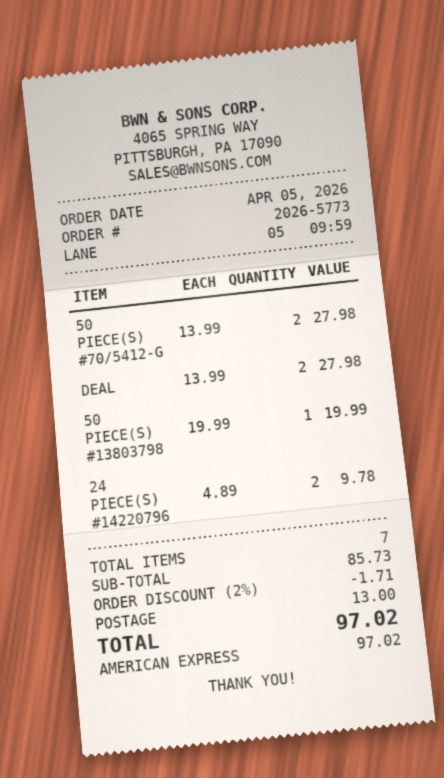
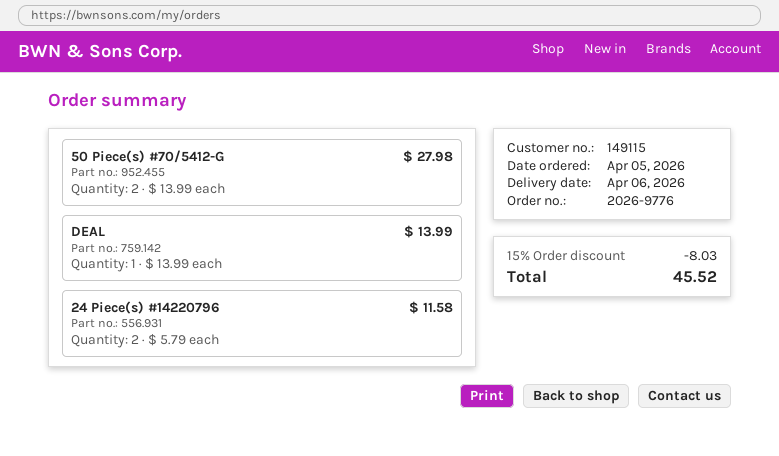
order number: 2026-5773 -> 2026-9776
DEAL: 2 x 13.99 = 27.98 -> 1 x 13.99 = 13.99
50 PIECE(S) #13803798: 1 x 19.99 = 19.99 -> none
24 PIECE(S) #14220796: 2 x 4.89 = 9.78 -> 2 x 5.79 = 11.58
discount: 2% = 1.71 -> 15% = 8.03
shipping: 13.00 -> none
total: 97.02 -> 45.52

